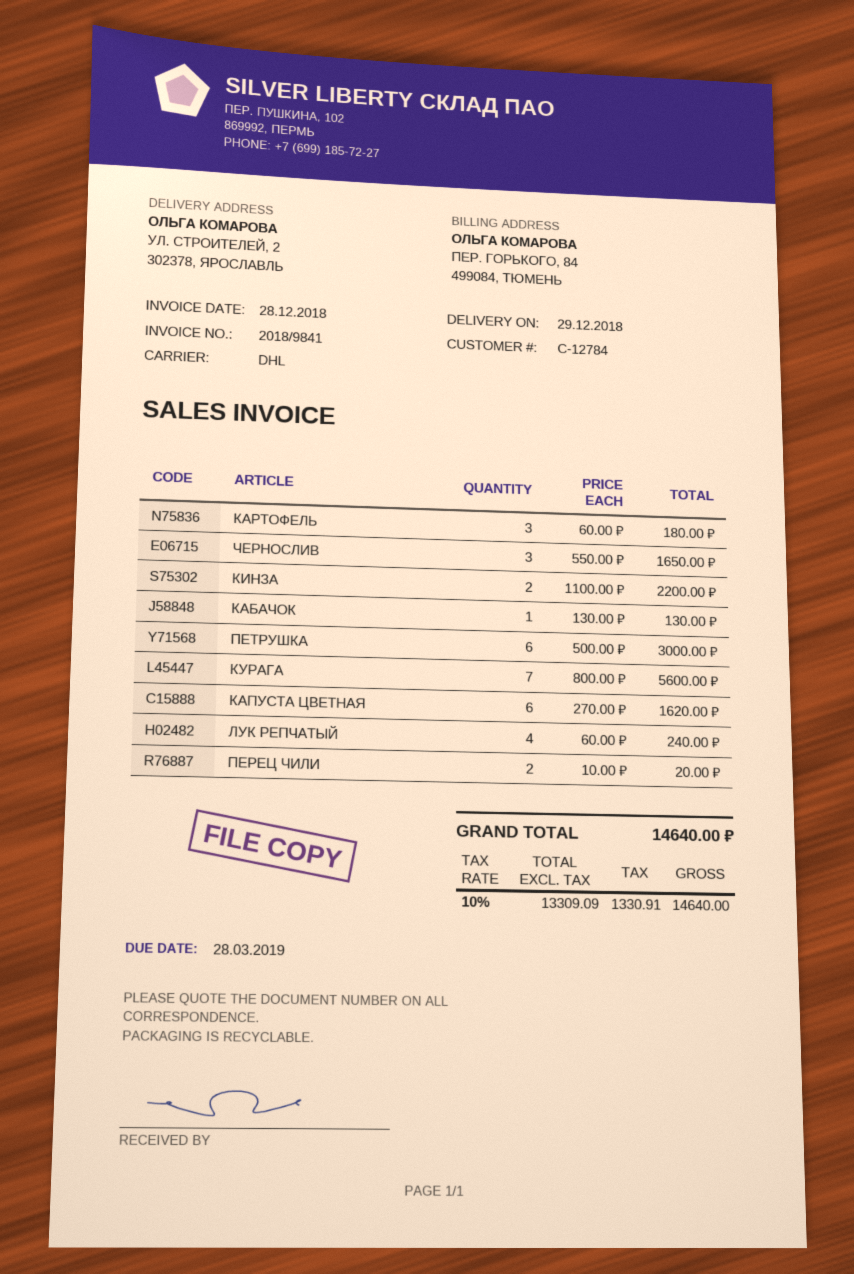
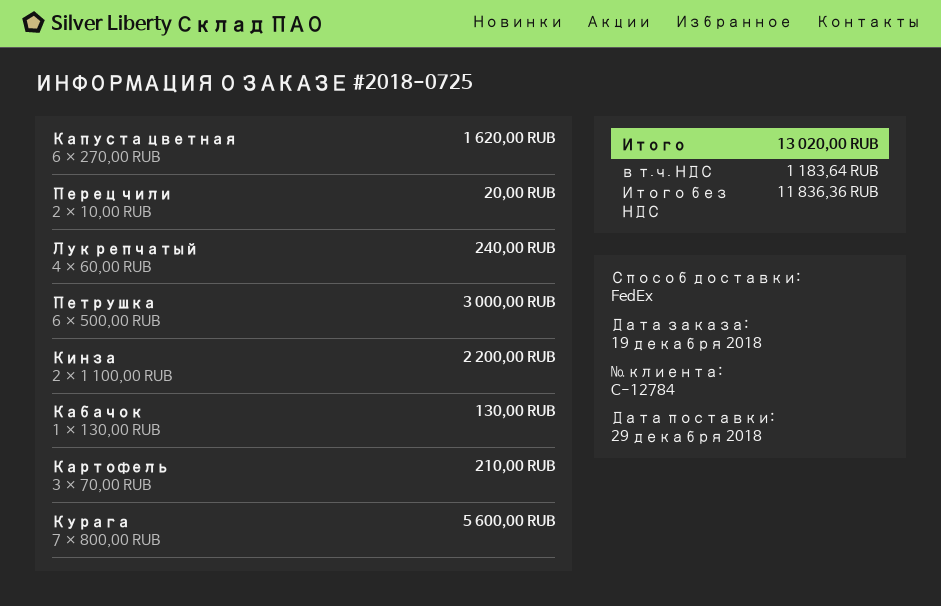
shipping method: DHL -> FedEx
КАРТОФЕЛЬ: 3 x 60.00 = 180.00 -> 3 x 70.00 = 210.00
ЧЕРНОСЛИВ: 3 x 550.00 = 1650.00 -> none
net: 13309.09 -> 11836.36
tax: 1330.91 -> 1183.64
total: 14640.00 -> 13020.00

